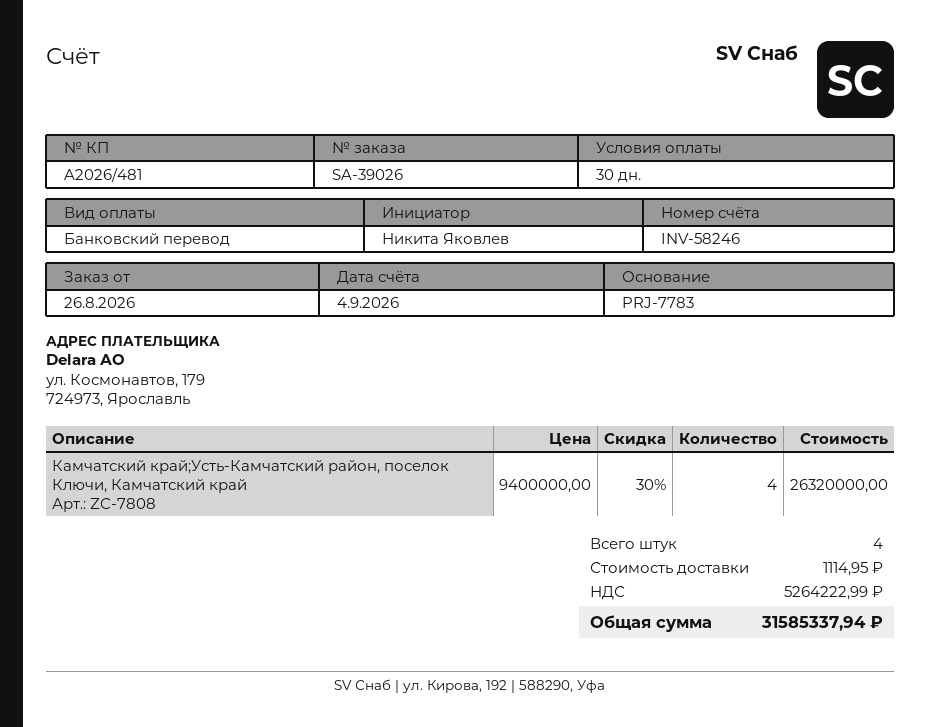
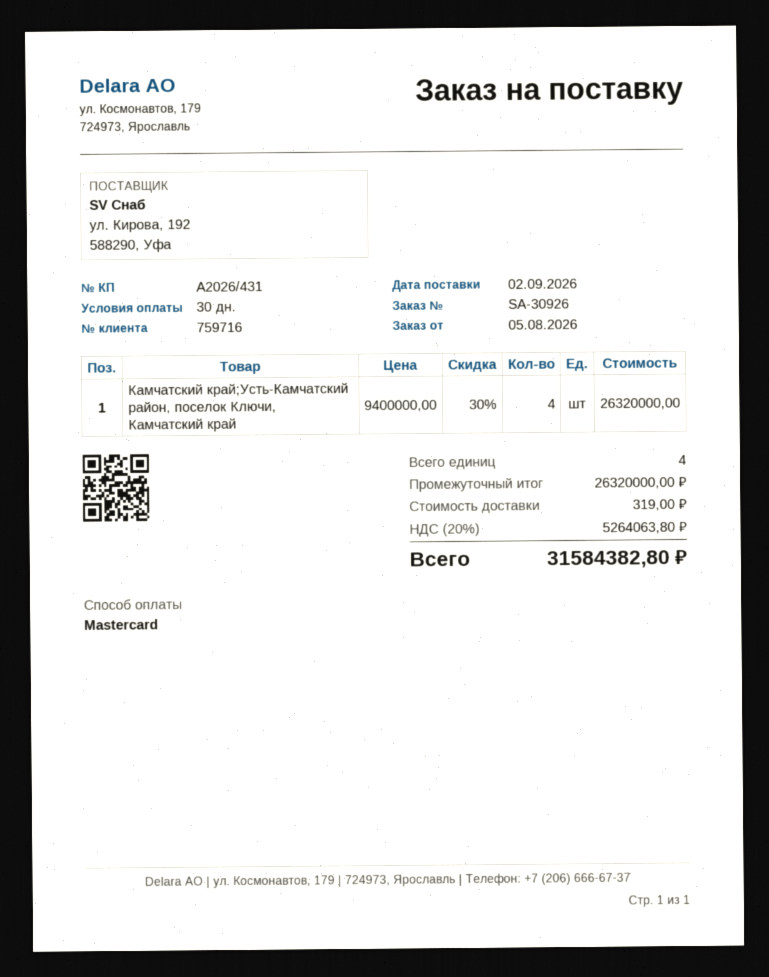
quote number: A2026/481 -> A2026/431
order number: SA-39026 -> SA-30926
order date: 2026-08-26 -> 2026-08-05
payment method: bank transfer -> Mastercard
shipping: 1114.95 -> 319.00
tax: 5264222.99 -> 5264063.80
total: 31585337.94 -> 31584382.80

